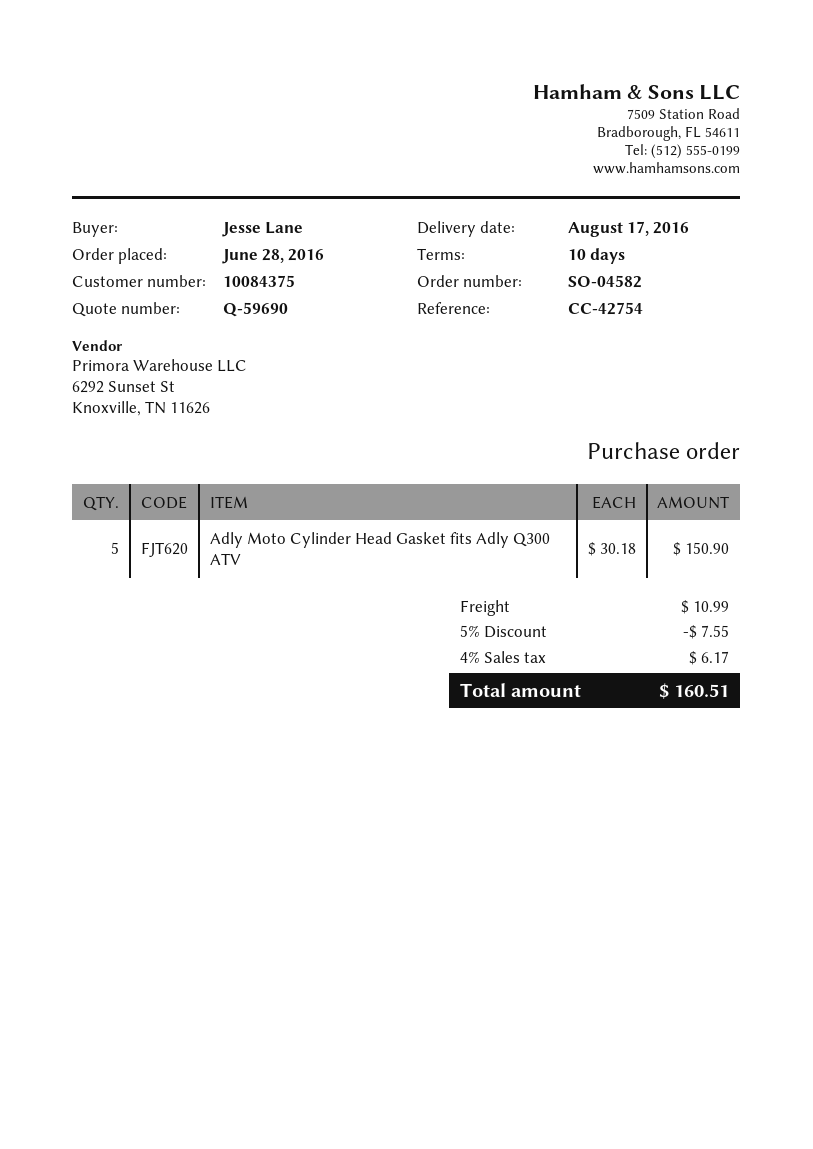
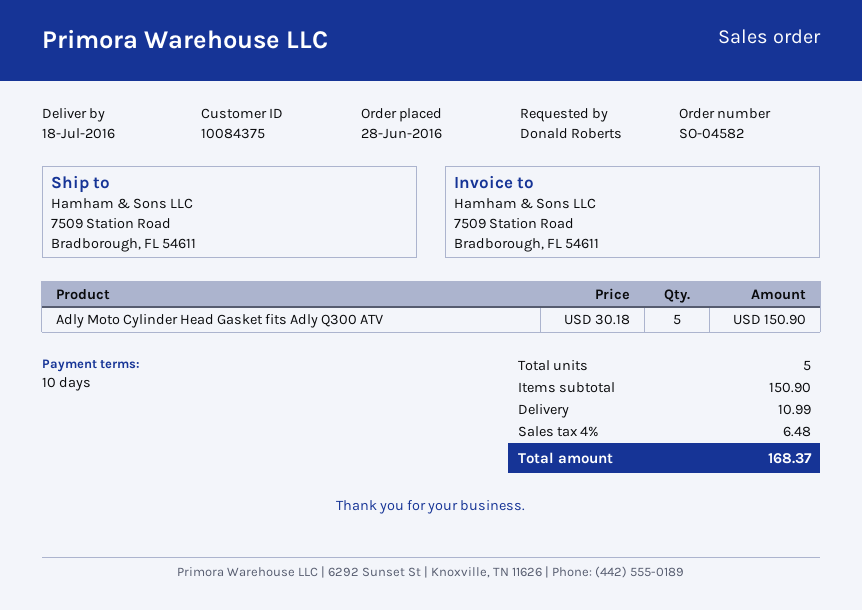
delivery date: 2016-08-17 -> 2016-07-18
ordered by: Jesse Lane -> Donald Roberts
discount: 5% = 7.55 -> none
tax: 4% = 6.17 -> 4% = 6.48
total: 160.51 -> 168.37

